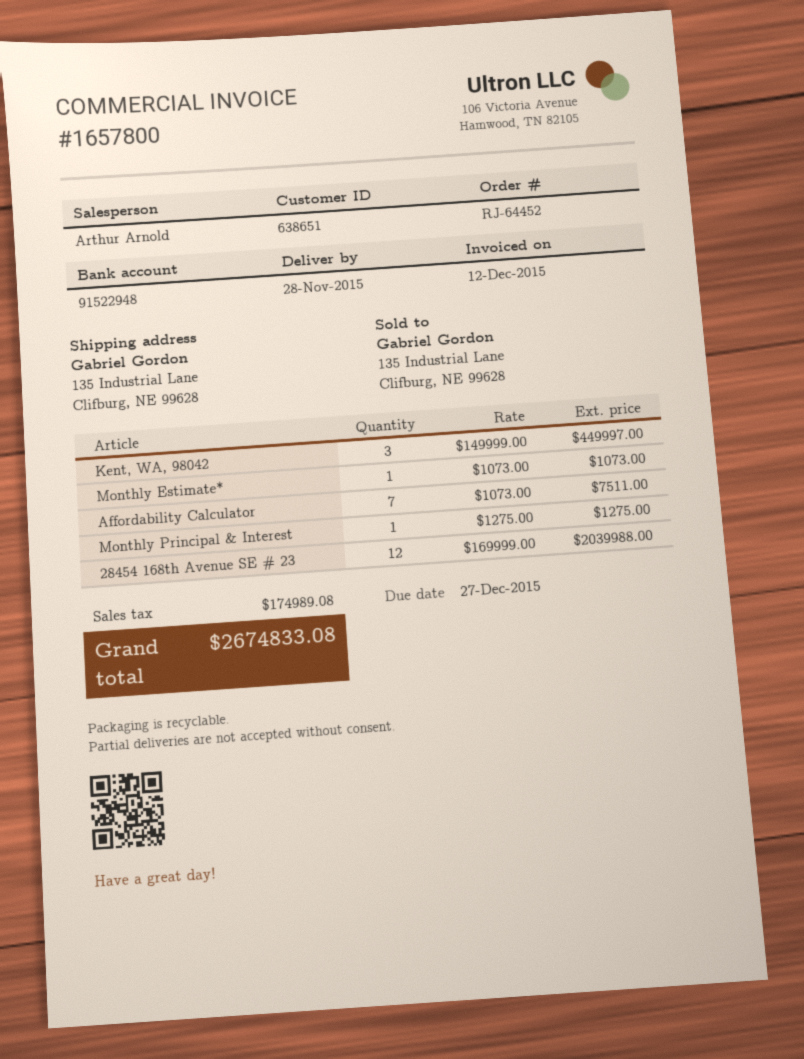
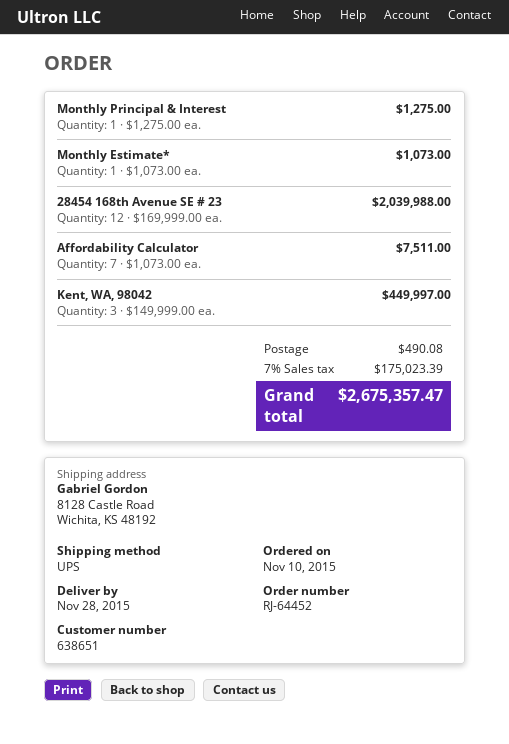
ship to: 135 Industrial Lane, Clifburg, NE 99628 -> 8128 Castle Road, Wichita, KS 48192
shipping: none -> 490.08
tax: 174989.08 -> 175023.39
total: 2674833.08 -> 2675357.47

